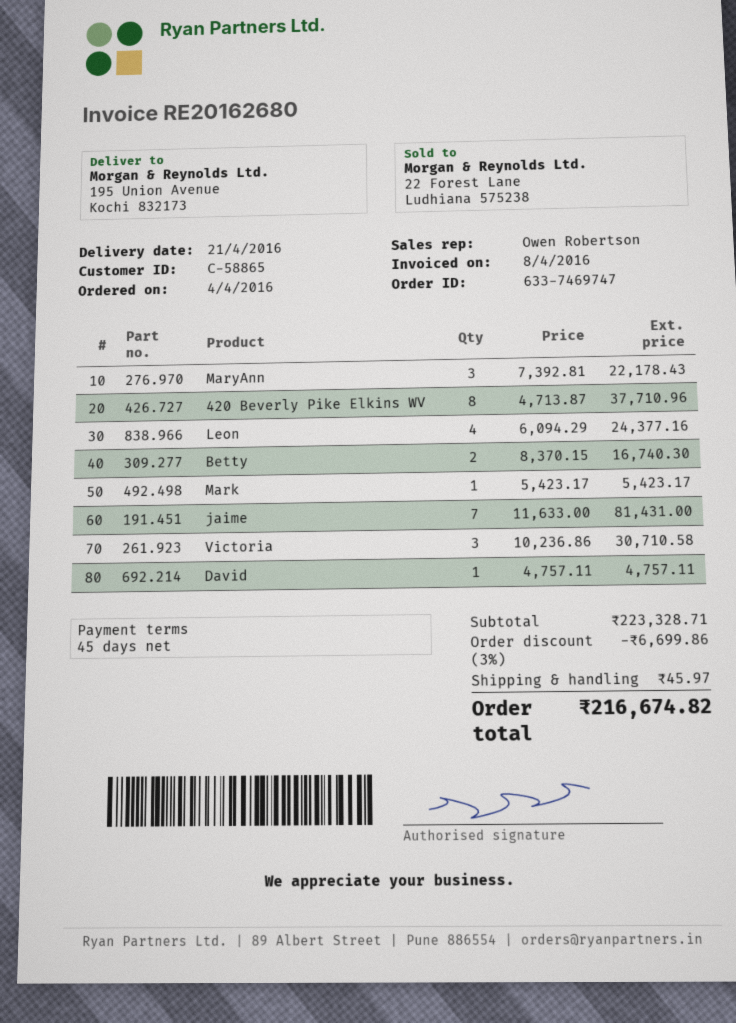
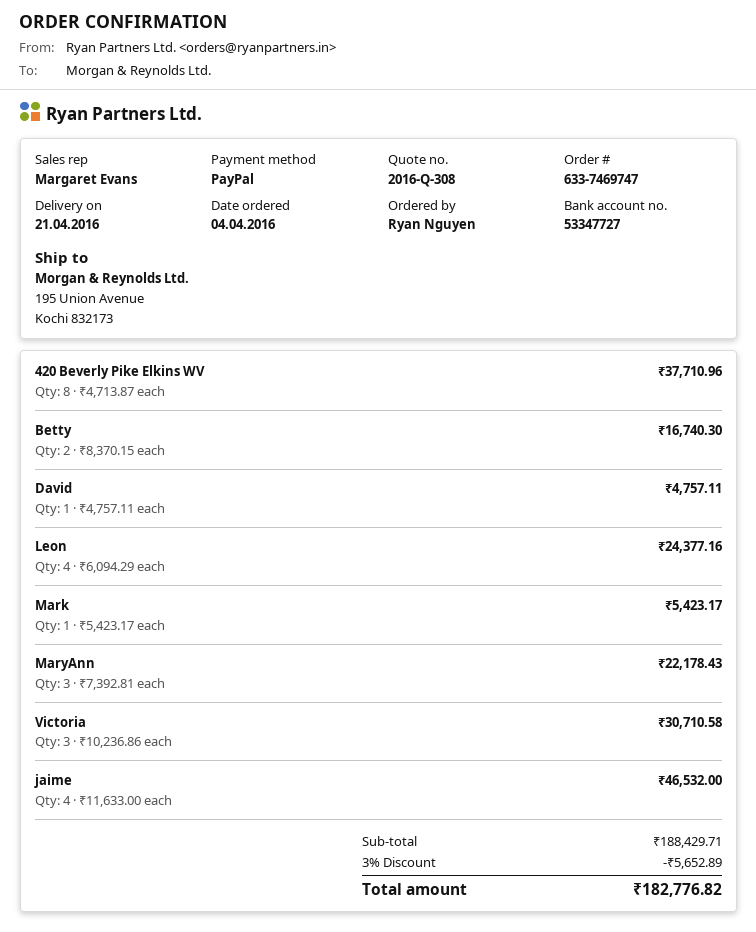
sales rep: Owen Robertson -> Margaret Evans
jaime: 7 x 11633.00 = 81431.00 -> 4 x 11633.00 = 46532.00
subtotal: 223328.71 -> 188429.71
discount: 3% = 6699.86 -> 3% = 5652.89
shipping: 45.97 -> none
total: 216674.82 -> 182776.82

